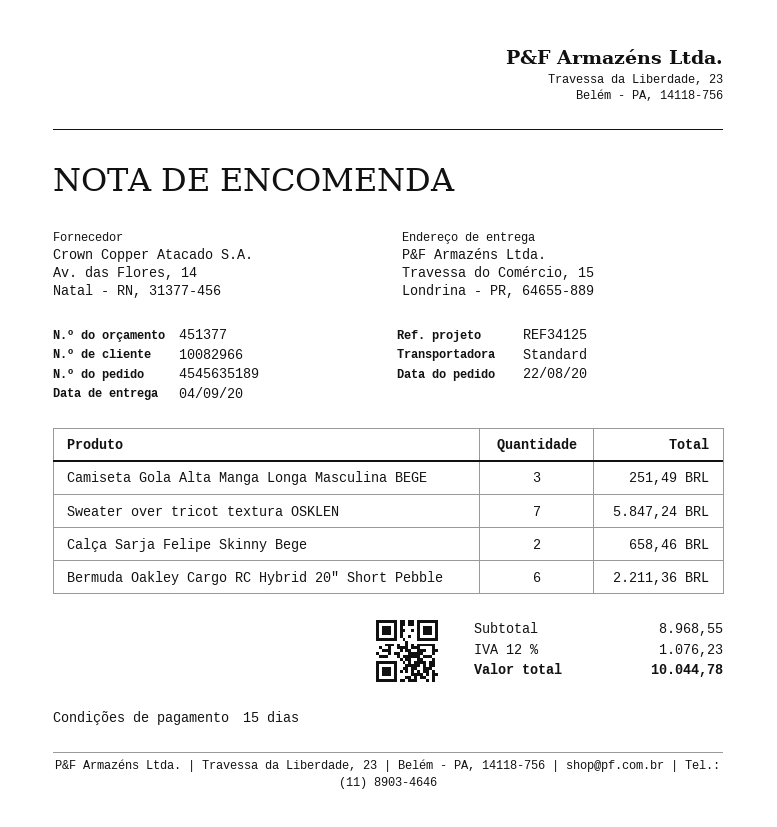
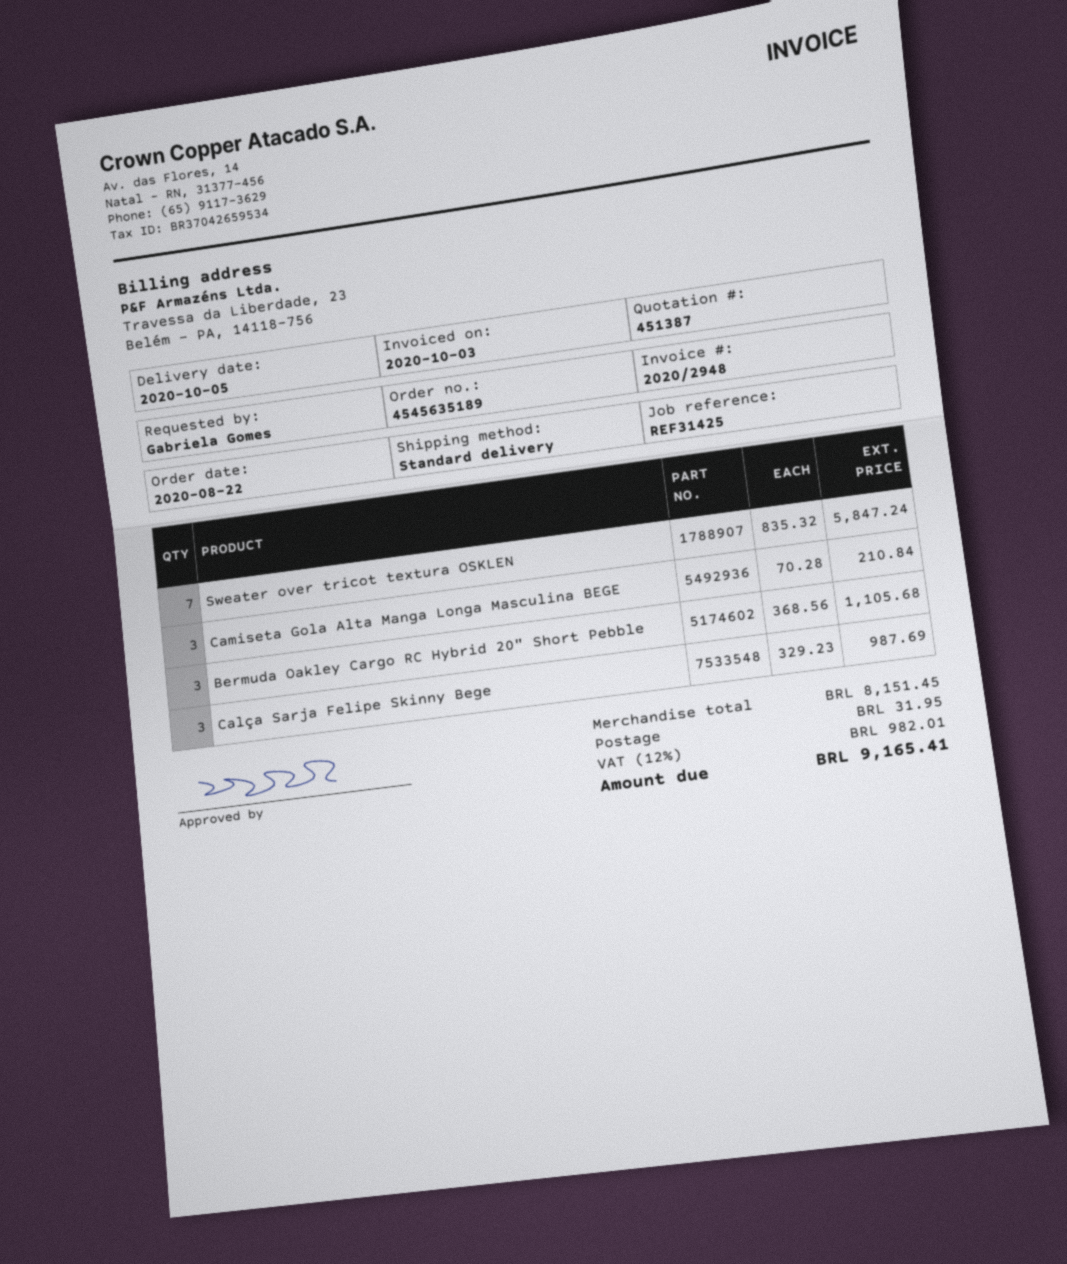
quote number: 451377 -> 451387
delivery date: 2020-09-04 -> 2020-10-05
reference: REF34125 -> REF31425
Camiseta Gola Alta Manga Longa Masculina BEGE: 3 for 251.49 -> 3 for 210.84
Calça Sarja Felipe Skinny Bege: 2 for 658.46 -> 3 for 987.69
Bermuda Oakley Cargo RC Hybrid 20" Short Pebble: 6 for 2211.36 -> 3 for 1105.68
subtotal: 8968.55 -> 8151.45
shipping: none -> 31.95
tax: 12% = 1076.23 -> 12% = 982.01
total: 10044.78 -> 9165.41

